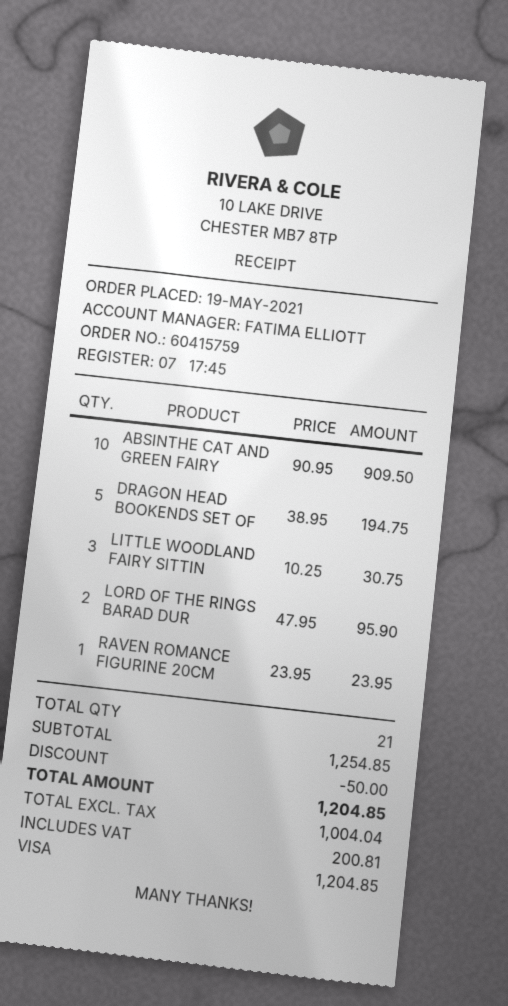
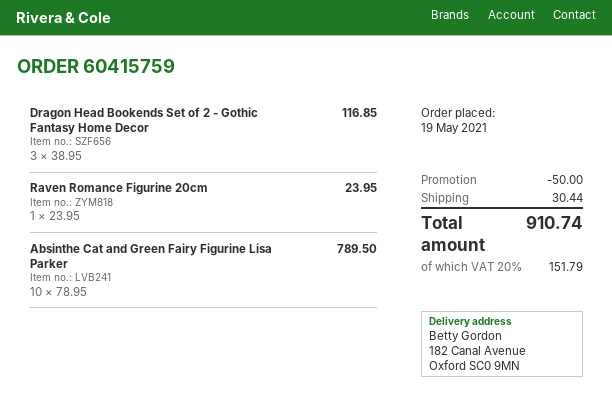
ABSINTHE CAT AND GREEN FAIRY: 10 x 90.95 = 909.50 -> 10 x 78.95 = 789.50
DRAGON HEAD BOOKENDS SET OF: 5 x 38.95 = 194.75 -> 3 x 38.95 = 116.85
LITTLE WOODLAND FAIRY SITTIN: 3 x 10.25 = 30.75 -> none
LORD OF THE RINGS BARAD DUR: 2 x 47.95 = 95.90 -> none
shipping: none -> 30.44
tax: 200.81 -> 151.79
total: 1204.85 -> 910.74

